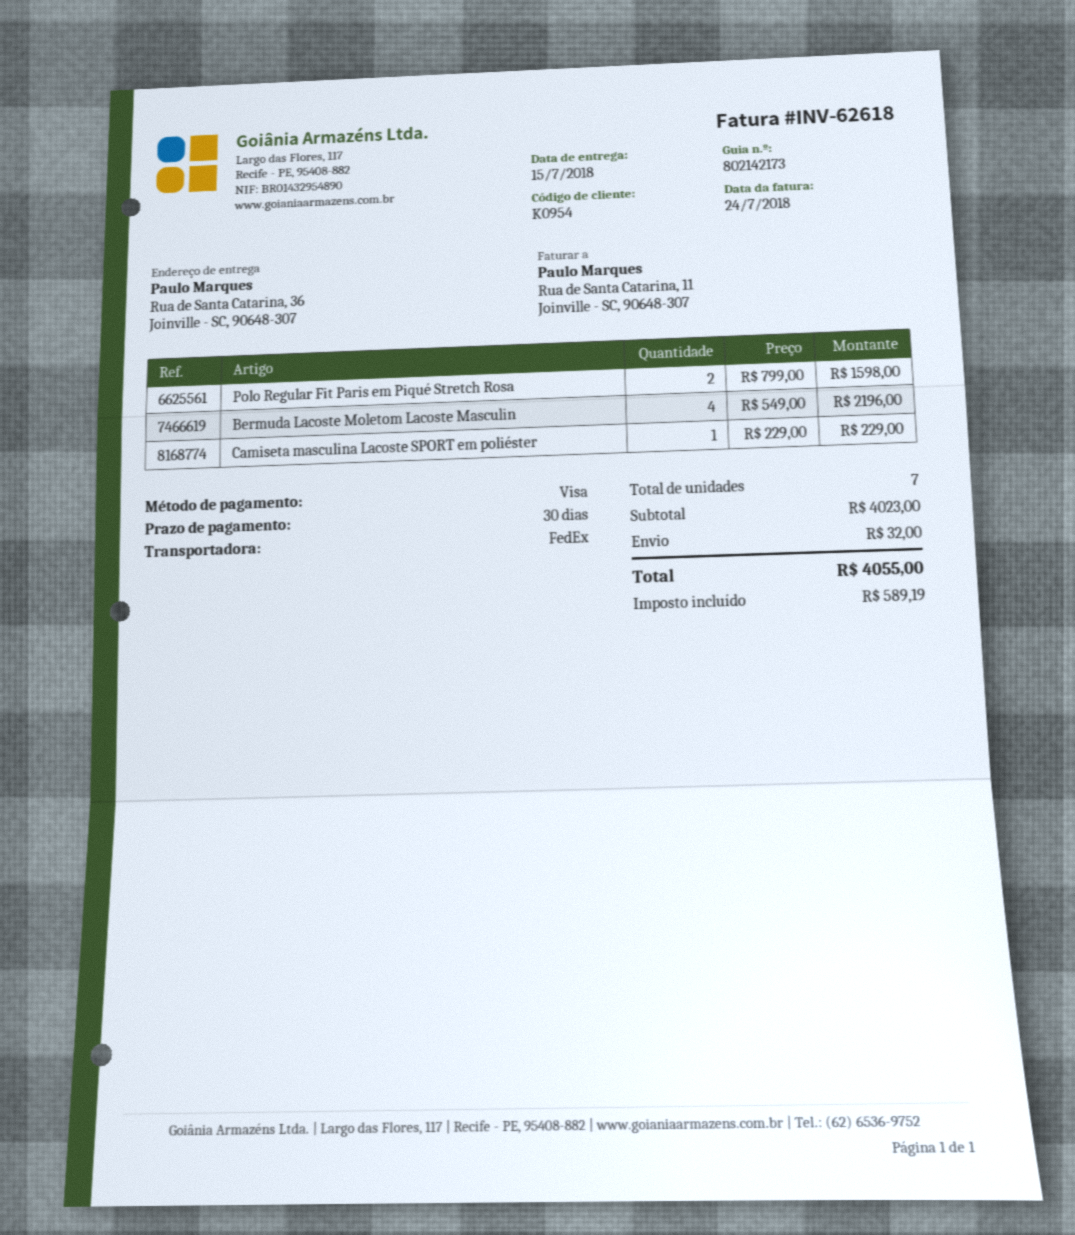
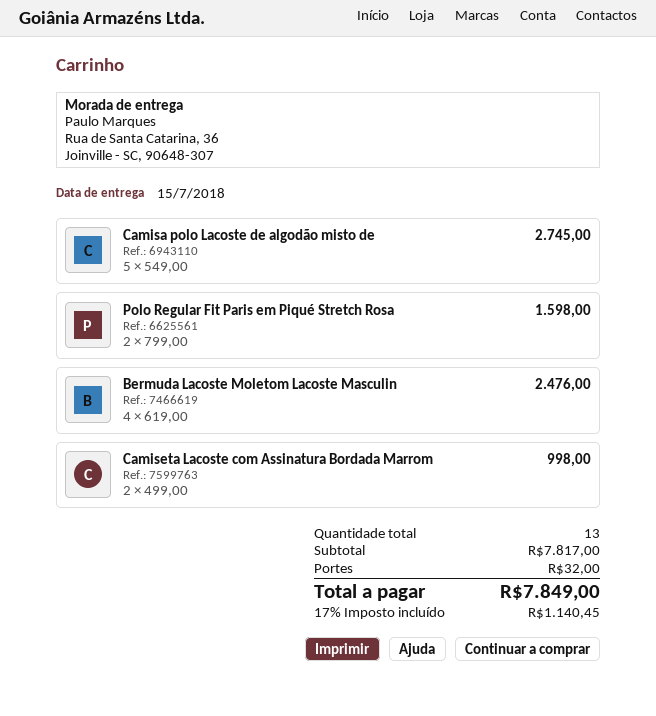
Bermuda Lacoste Moletom Lacoste Masculin: 4 x 549.00 = 2196.00 -> 4 x 619.00 = 2476.00
Camiseta masculina Lacoste SPORT em poliéster: 1 x 229.00 = 229.00 -> none
Camisa polo Lacoste de algodão misto de: none -> 5 x 549.00 = 2745.00
Camiseta Lacoste com Assinatura Bordada Marrom: none -> 2 x 499.00 = 998.00
total quantity: 7 -> 13
subtotal: 4023.00 -> 7817.00
tax: 589.19 -> 1140.45
total: 4055.00 -> 7849.00

